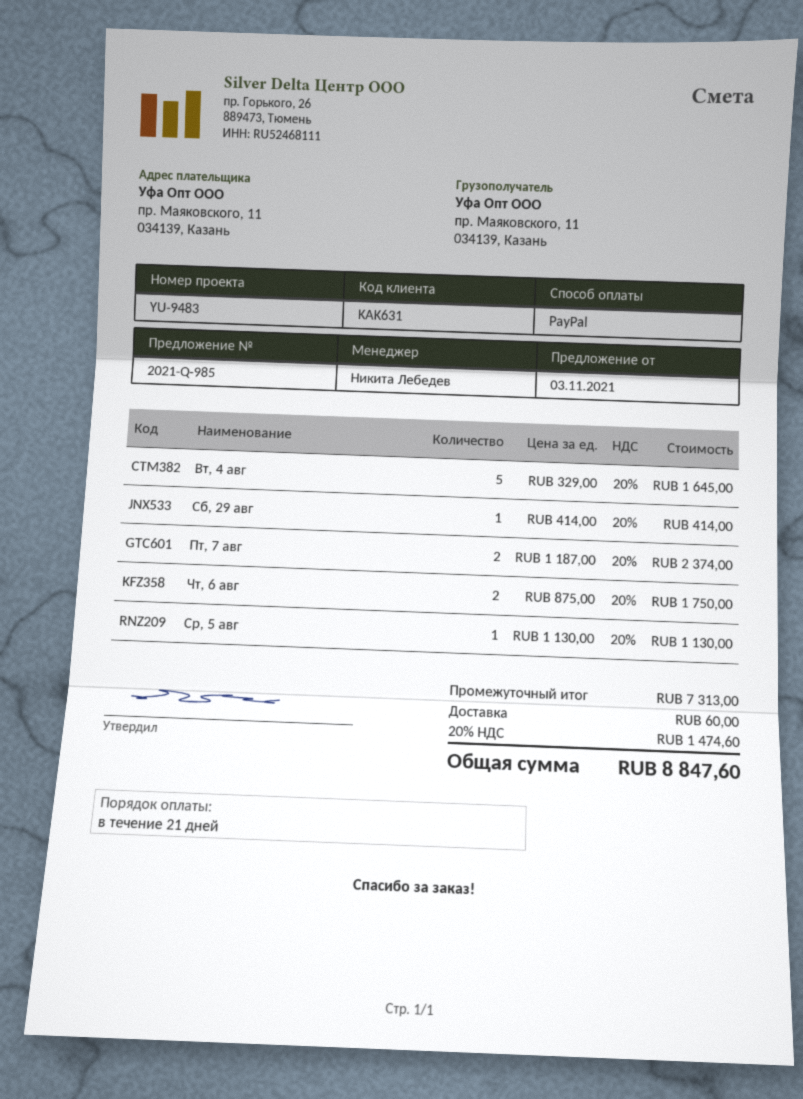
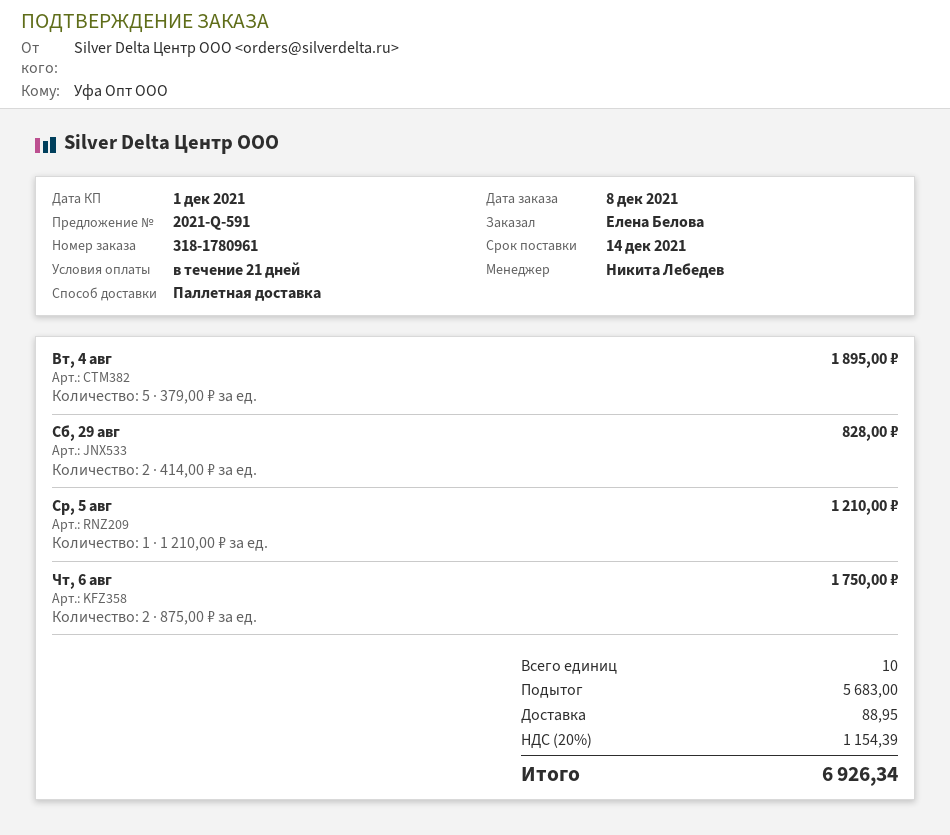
quote number: 2021-Q-985 -> 2021-Q-591
quote date: 2021-11-03 -> 2021-12-01
Вт, 4 авг: 5 x 329.00 = 1645.00 -> 5 x 379.00 = 1895.00
Сб, 29 авг: 1 x 414.00 = 414.00 -> 2 x 414.00 = 828.00
Пт, 7 авг: 2 x 1187.00 = 2374.00 -> none
Ср, 5 авг: 1 x 1130.00 = 1130.00 -> 1 x 1210.00 = 1210.00
subtotal: 7313.00 -> 5683.00
shipping: 60.00 -> 88.95
tax: 20% = 1474.60 -> 20% = 1154.39
total: 8847.60 -> 6926.34

